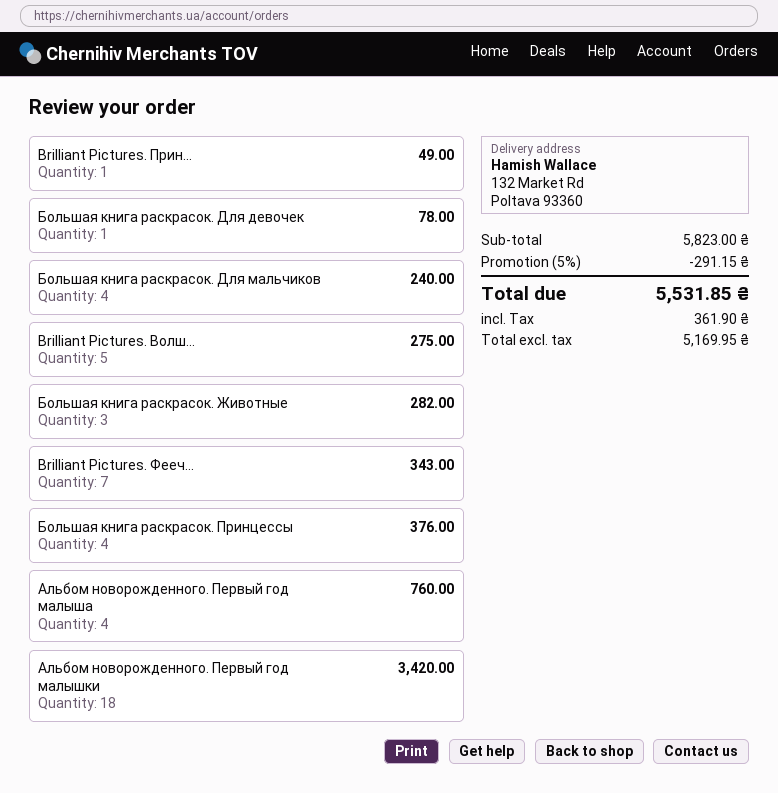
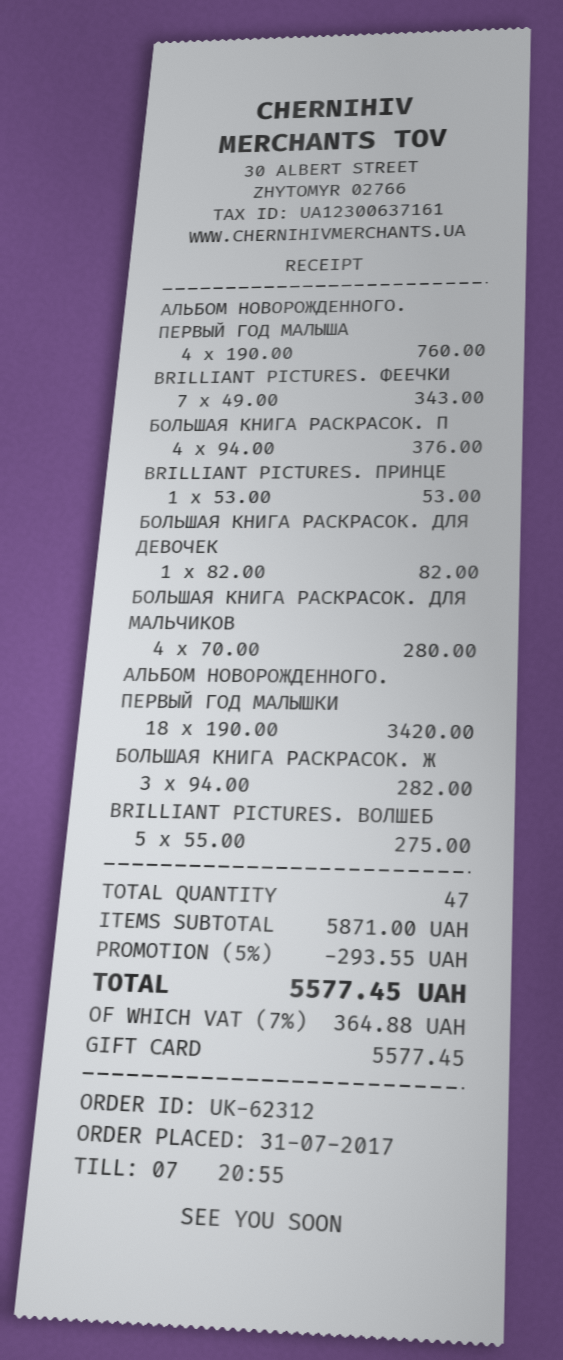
Brilliant Pictures. Прин...: 1 for 49.00 -> 1 for 53.00
Большая книга раскрасок. Для девочек: 1 for 78.00 -> 1 for 82.00
Большая книга раскрасок. Для мальчиков: 4 for 240.00 -> 4 for 280.00
subtotal: 5823.00 -> 5871.00
discount: 5% = 291.15 -> 5% = 293.55
tax: 361.90 -> 364.88
total: 5531.85 -> 5577.45

